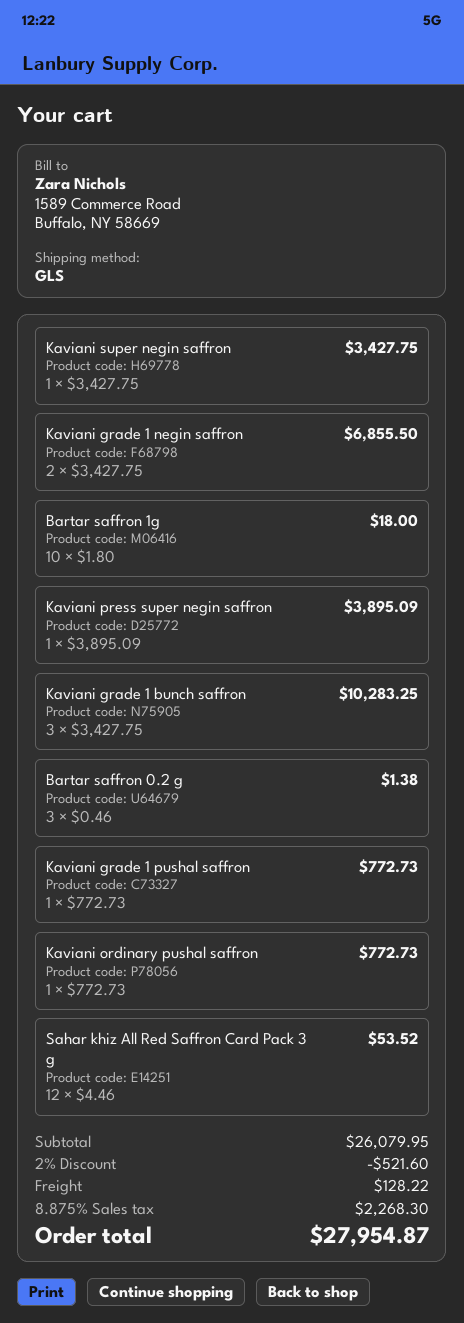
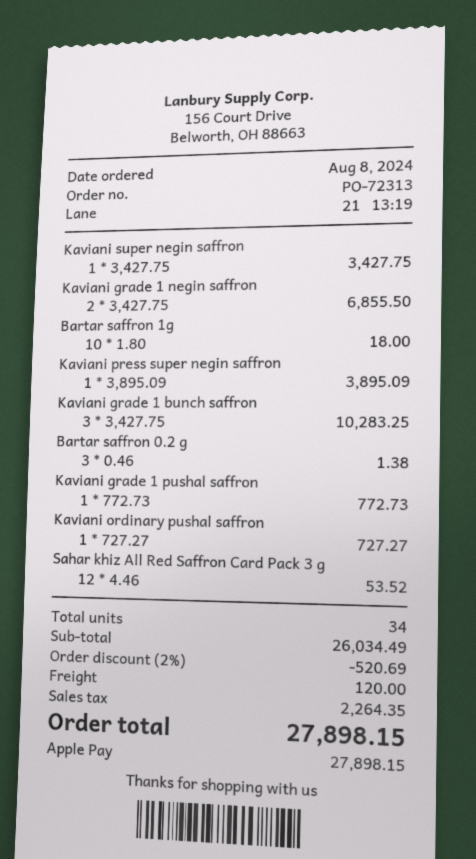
Kaviani ordinary pushal saffron: 1 x 772.73 = 772.73 -> 1 x 727.27 = 727.27
subtotal: 26079.95 -> 26034.49
discount: 2% = 521.60 -> 2% = 520.69
shipping: 128.22 -> 120.00
tax: 2268.30 -> 2264.35
total: 27954.87 -> 27898.15

